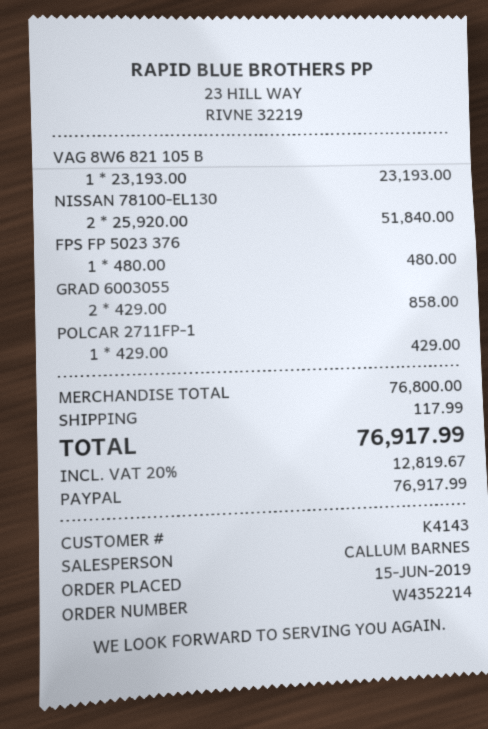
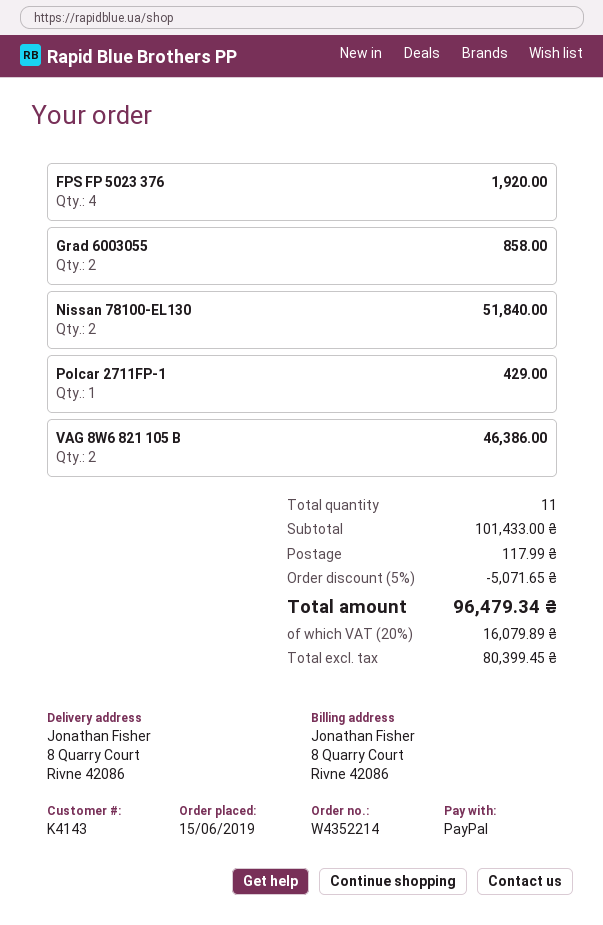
VAG 8W6 821 105 B: 1 for 23193.00 -> 2 for 46386.00
FPS FP 5023 376: 1 for 480.00 -> 4 for 1920.00
subtotal: 76800.00 -> 101433.00
discount: none -> 5% = 5071.65
tax: 20% = 12819.67 -> 20% = 16079.89
total: 76917.99 -> 96479.34

